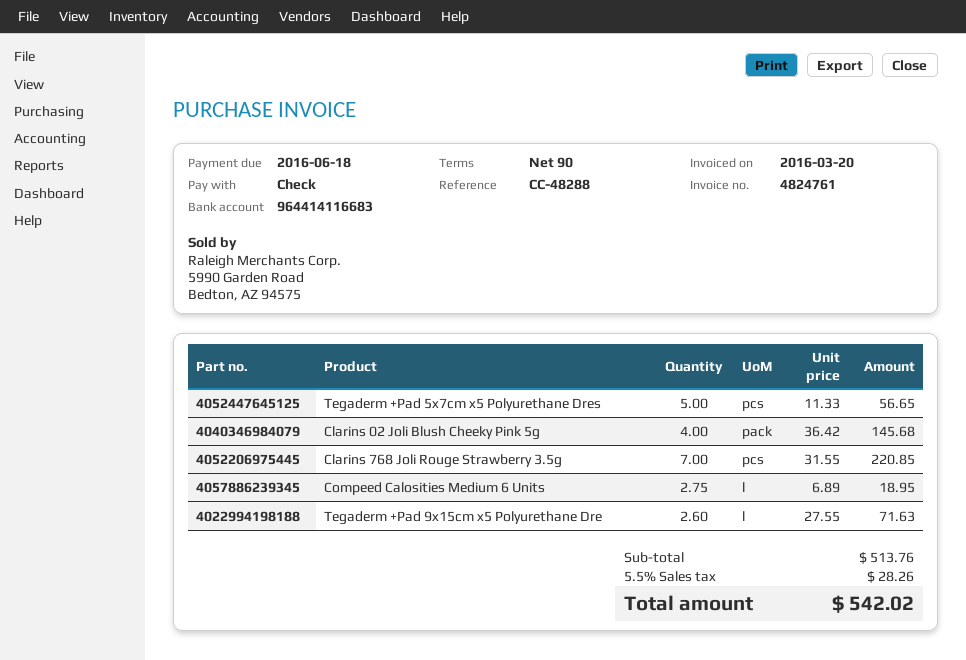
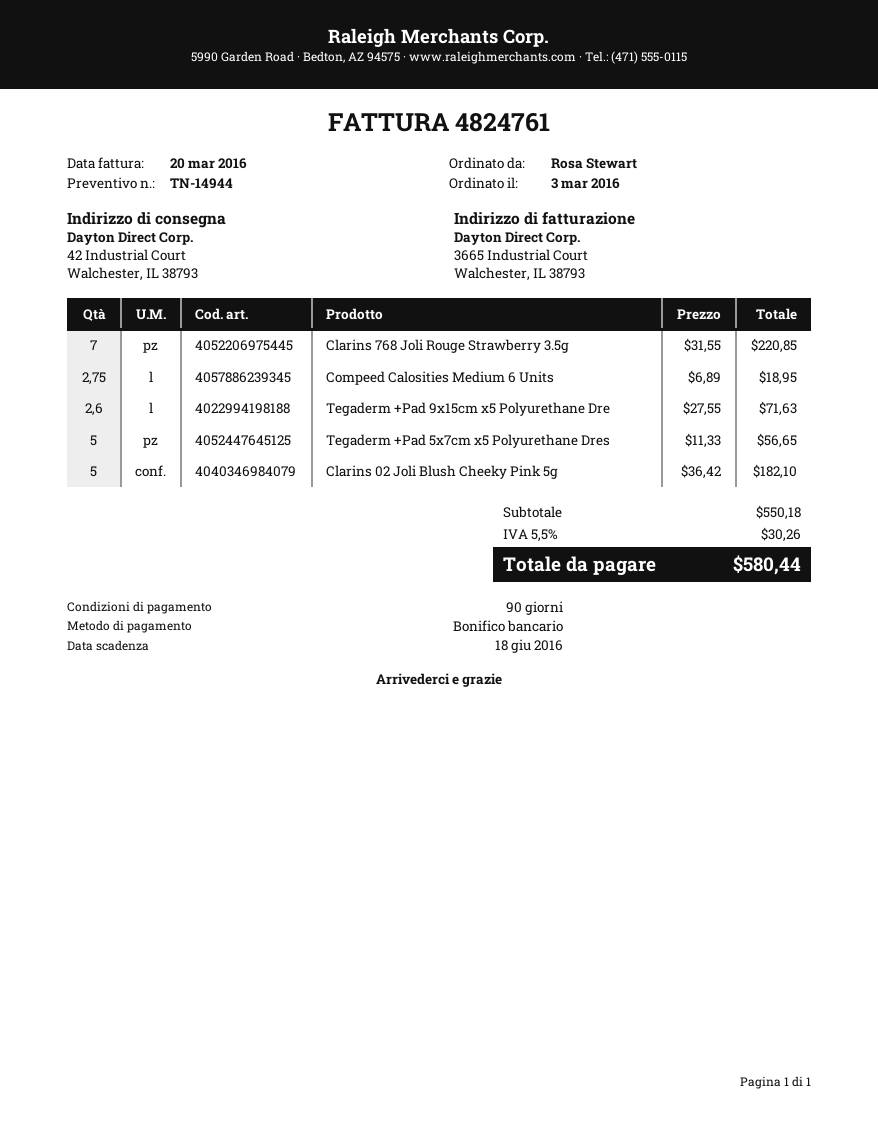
payment method: cheque -> bank transfer
Clarins 02 Joli Blush Cheeky Pink 5g: 4 x 36.42 = 145.68 -> 5 x 36.42 = 182.10
subtotal: 513.76 -> 550.18
tax: 5.5% = 28.26 -> 5.5% = 30.26
total: 542.02 -> 580.44

